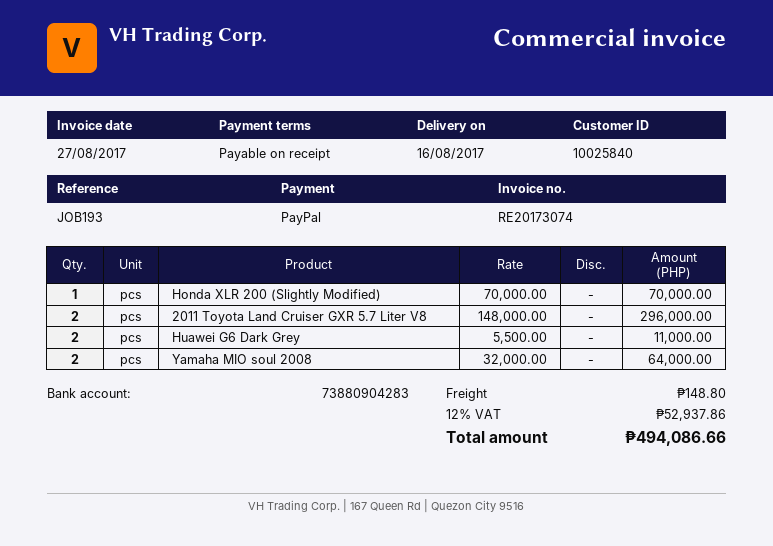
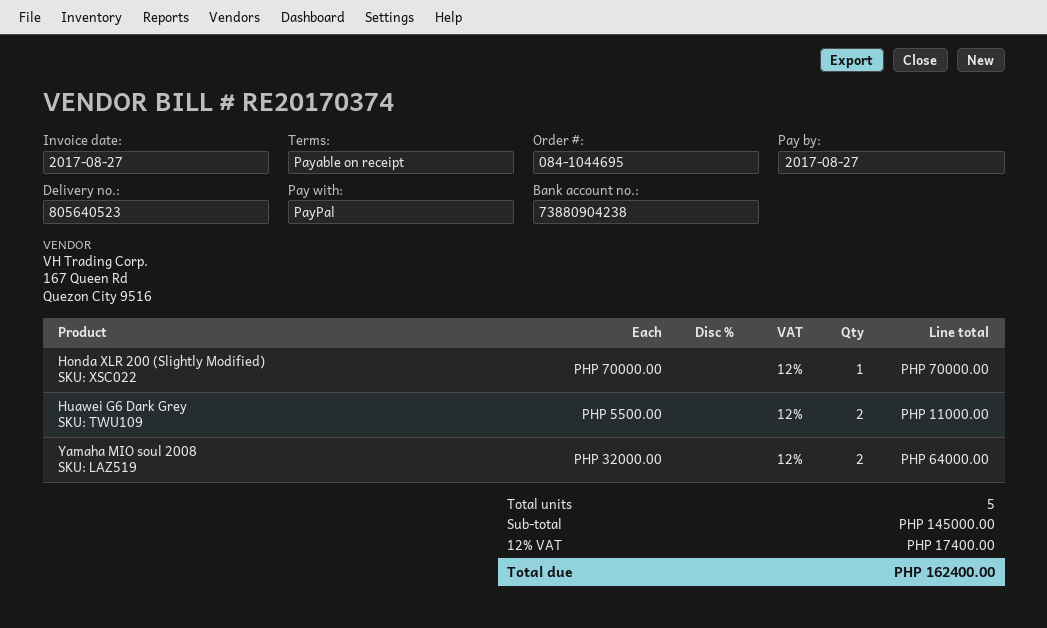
invoice number: RE20173074 -> RE20170374
bank account: 73880904283 -> 73880904238
2011 Toyota Land Cruiser GXR 5.7 Liter V8: 2 x 148000.00 = 296000.00 -> none
shipping: 148.80 -> none
tax: 12% = 52937.86 -> 12% = 17400.00
total: 494086.66 -> 162400.00

